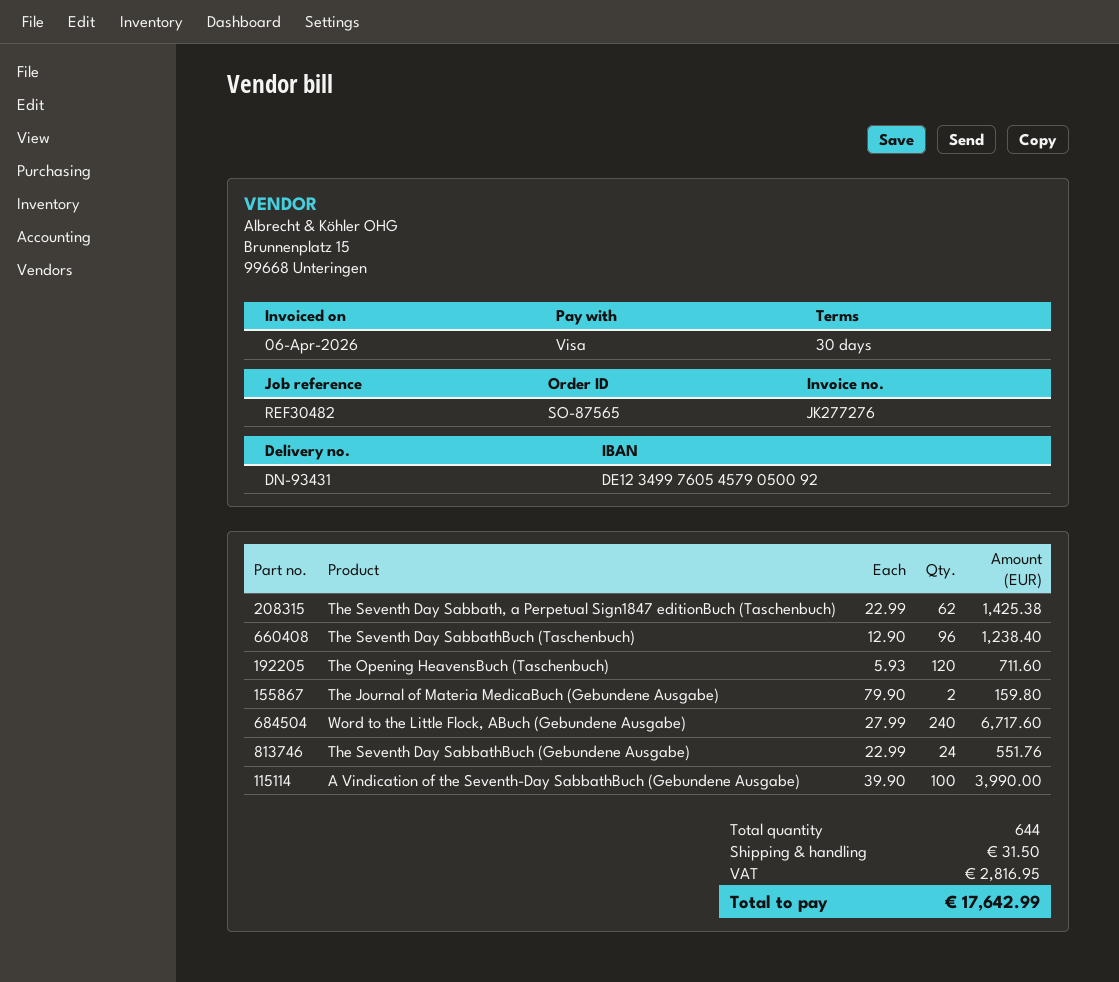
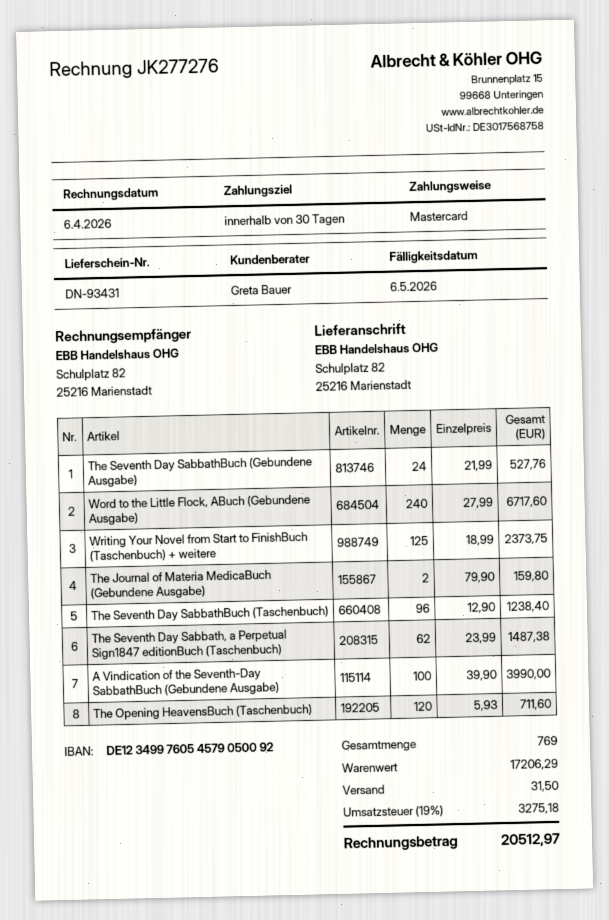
payment method: Visa -> Mastercard
The Seventh Day Sabbath, a Perpetual Sign1847 editionBuch (Taschenbuch): 62 x 22.99 = 1425.38 -> 62 x 23.99 = 1487.38
The Seventh Day SabbathBuch (Gebundene Ausgabe): 24 x 22.99 = 551.76 -> 24 x 21.99 = 527.76
Writing Your Novel from Start to FinishBuch (Taschenbuch) + weitere: none -> 125 x 18.99 = 2373.75
total quantity: 644 -> 769
tax: 2816.95 -> 3275.18
total: 17642.99 -> 20512.97

